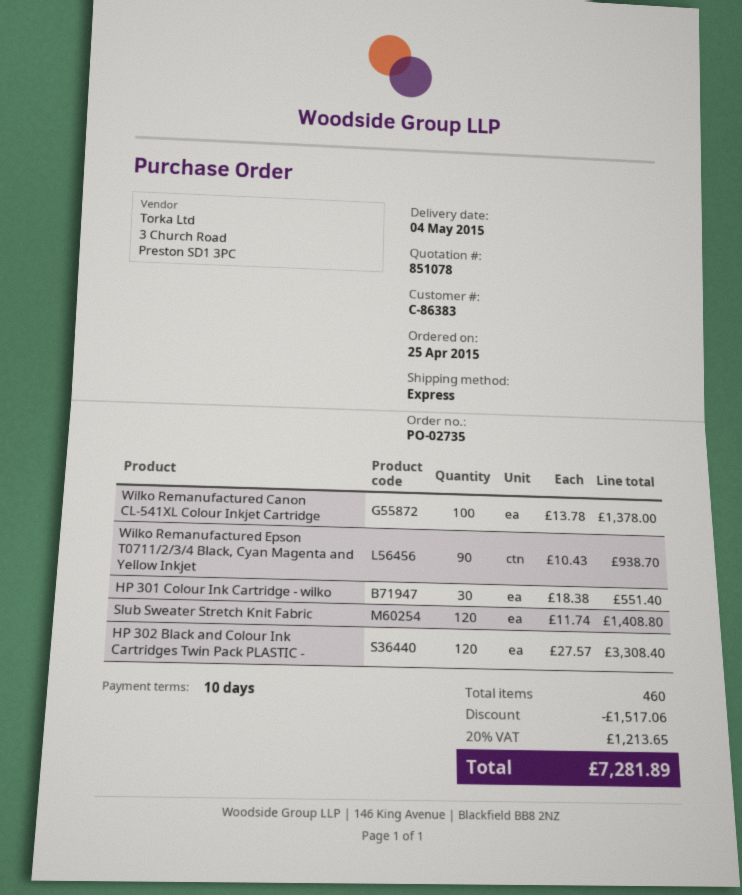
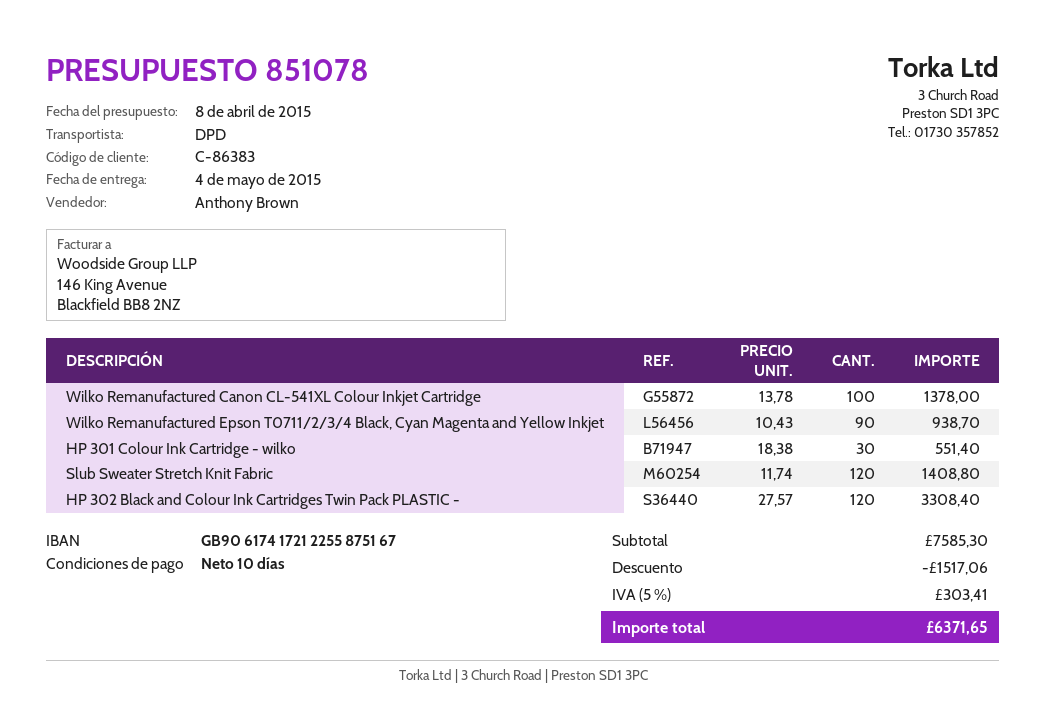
shipping method: express -> DPD
tax: 20% = 1213.65 -> 5% = 303.41
total: 7281.89 -> 6371.65

